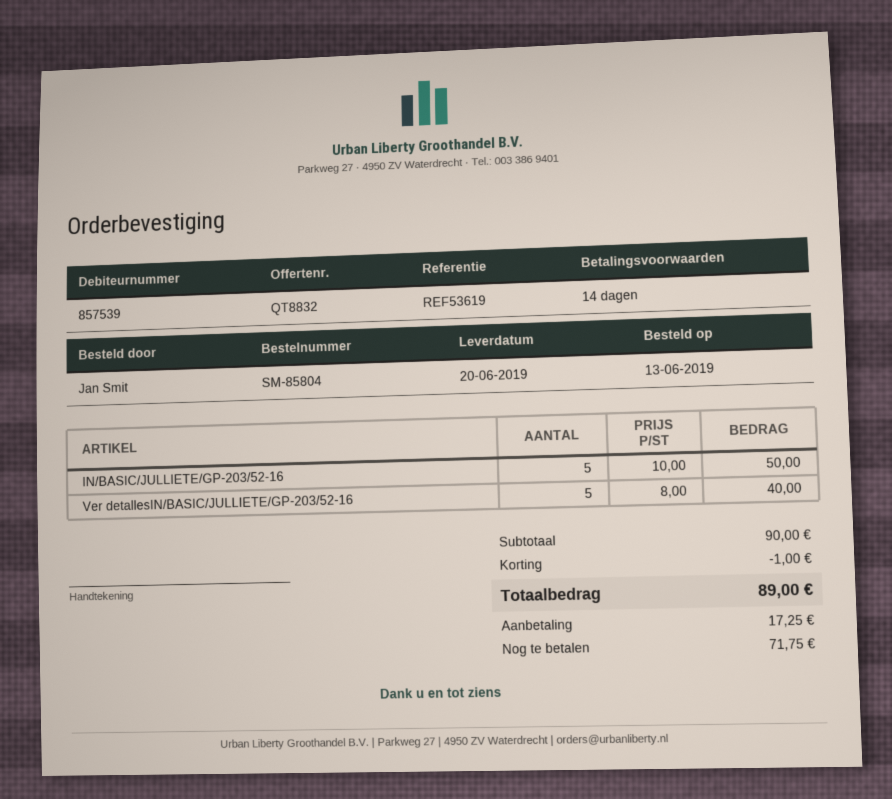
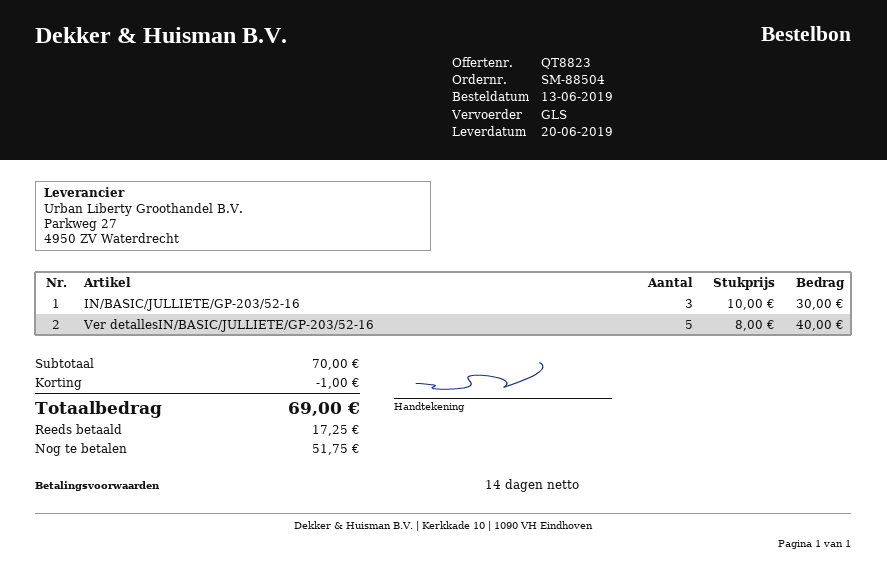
quote number: QT8832 -> QT8823
order number: SM-85804 -> SM-88504
IN/BASIC/JULLIETE/GP-203/52-16: 5 x 10.00 = 50.00 -> 3 x 10.00 = 30.00
subtotal: 90.00 -> 70.00
total: 89.00 -> 69.00
balance: 71.75 -> 51.75

